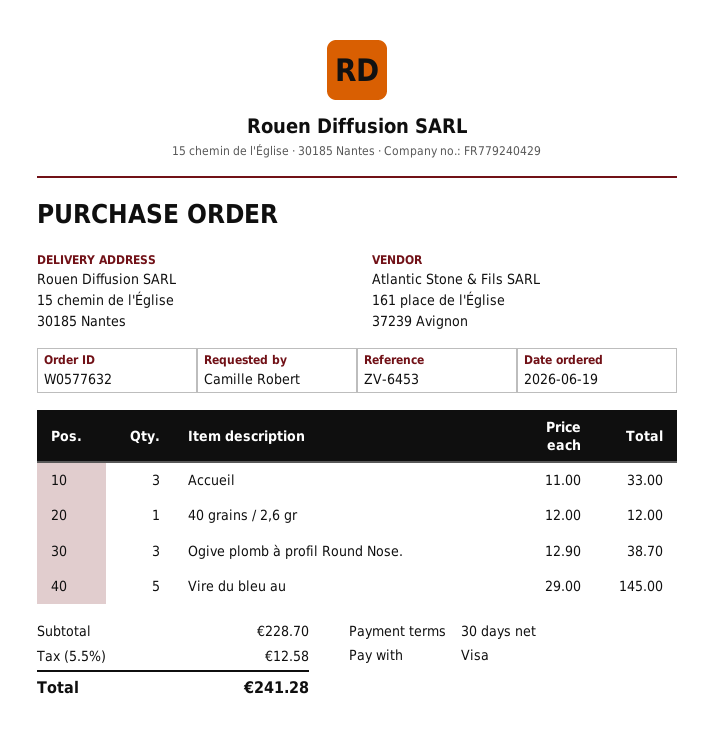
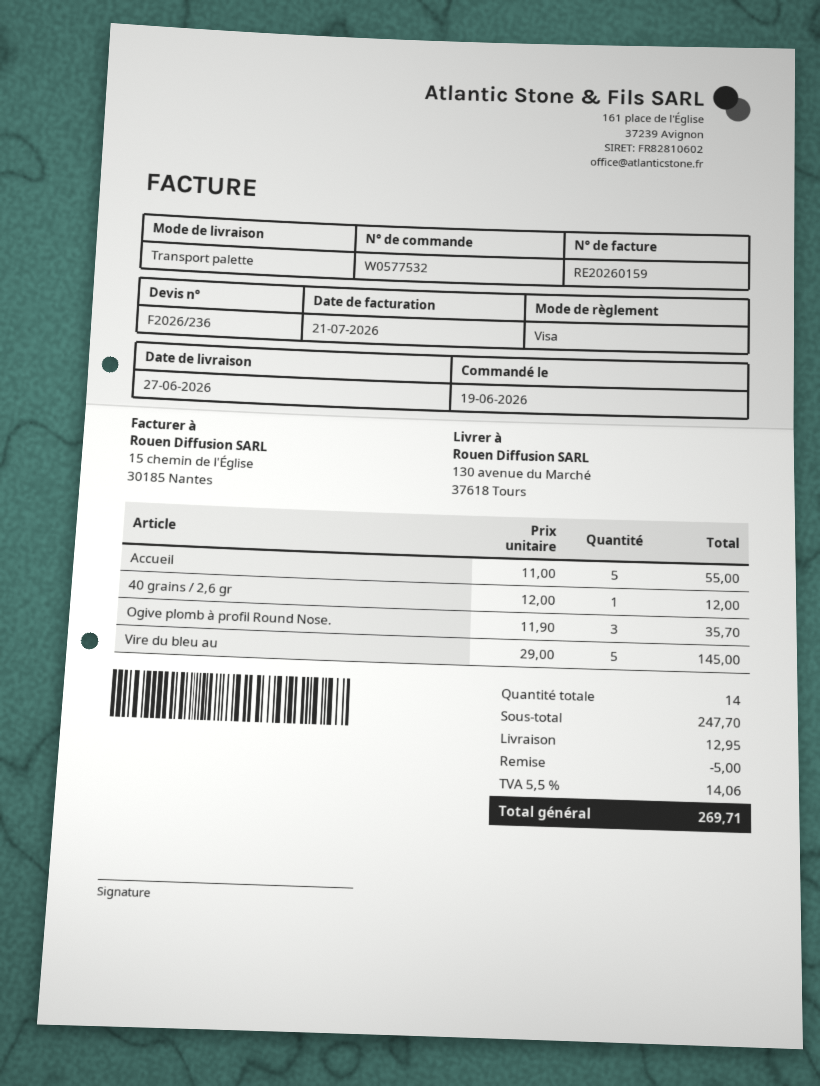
order number: W0577632 -> W0577532
ship to: 15 chemin de l'Église, 30185 Nantes -> 130 avenue du Marché, 37618 Tours
Accueil: 3 x 11.00 = 33.00 -> 5 x 11.00 = 55.00
Ogive plomb à profil Round Nose.: 3 x 12.90 = 38.70 -> 3 x 11.90 = 35.70
subtotal: 228.70 -> 247.70
discount: none -> 5.00
shipping: none -> 12.95
tax: 5.5% = 12.58 -> 5.5% = 14.06
total: 241.28 -> 269.71

